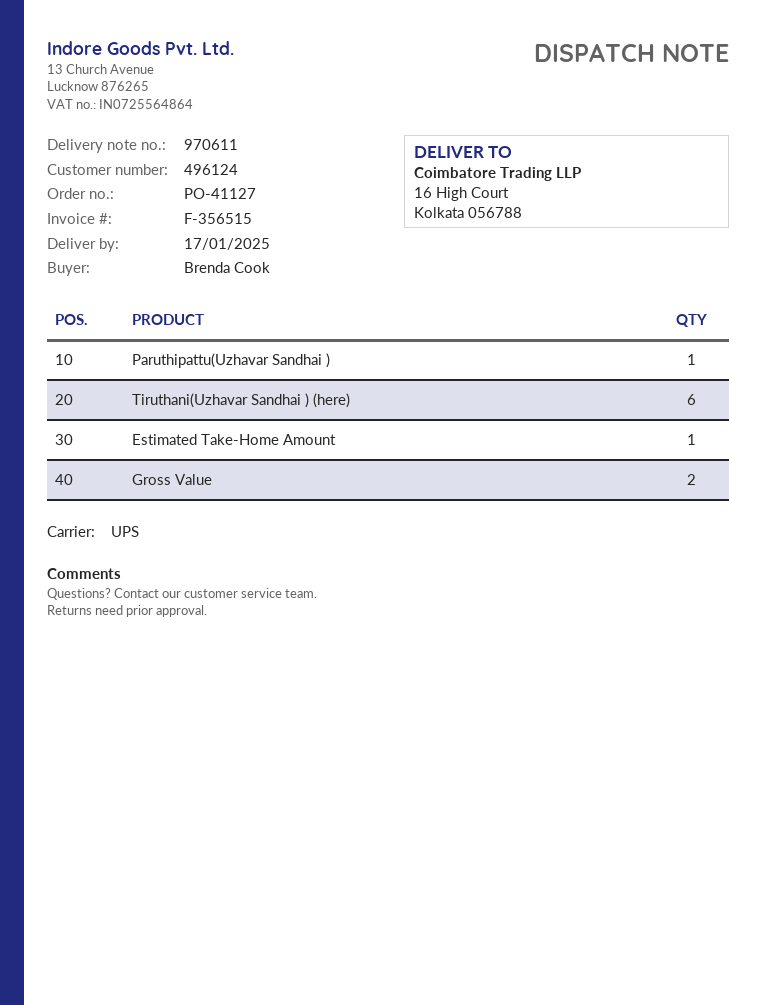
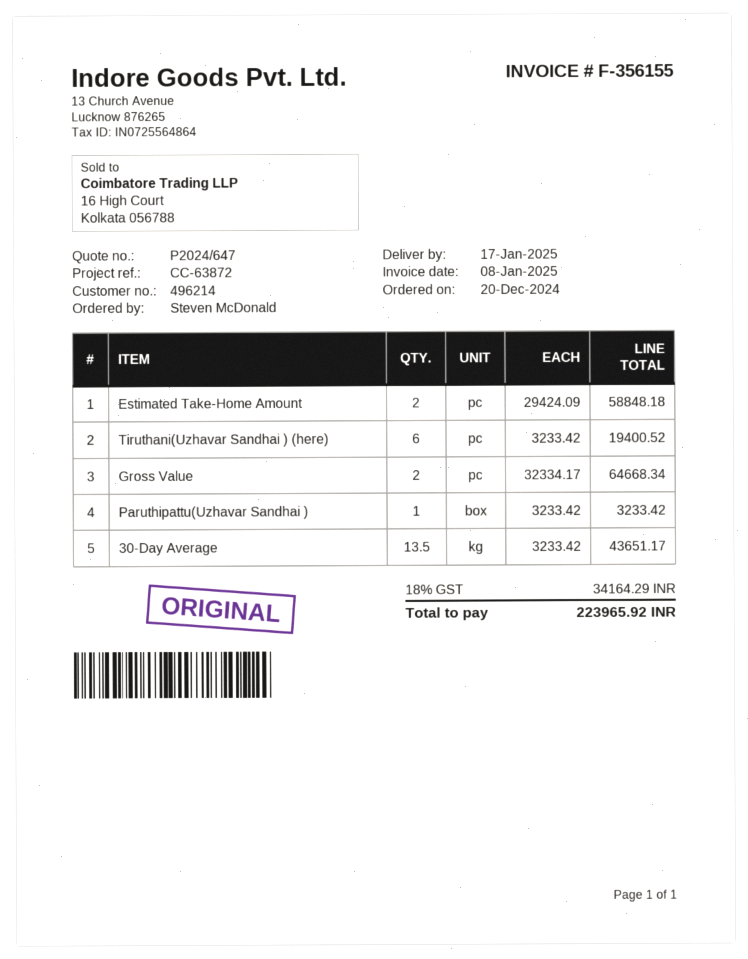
invoice number: F-356515 -> F-356155
customer number: 496124 -> 496214
ordered by: Brenda Cook -> Steven McDonald
Estimated Take-Home Amount: 1 -> 2
30-Day Average: none -> 13.5

